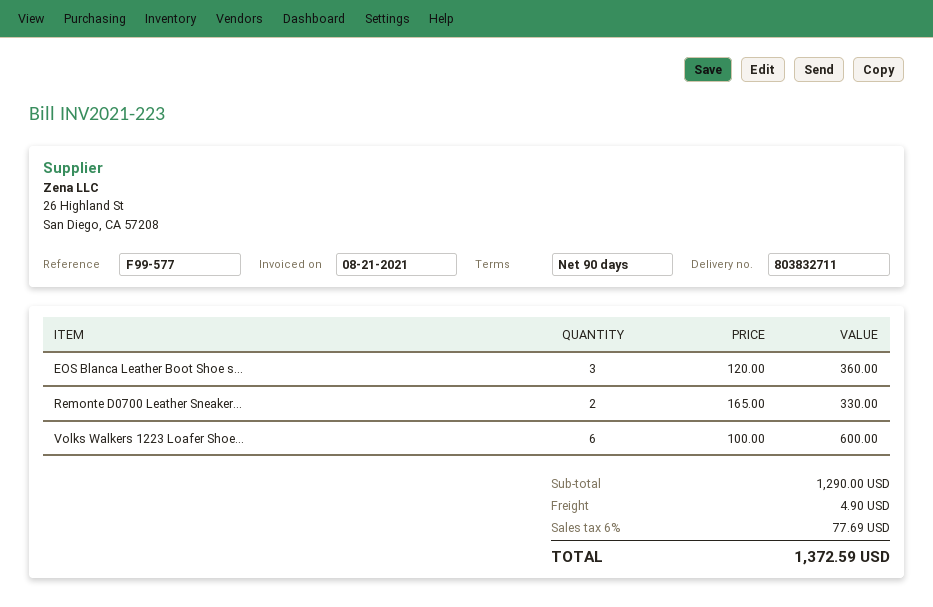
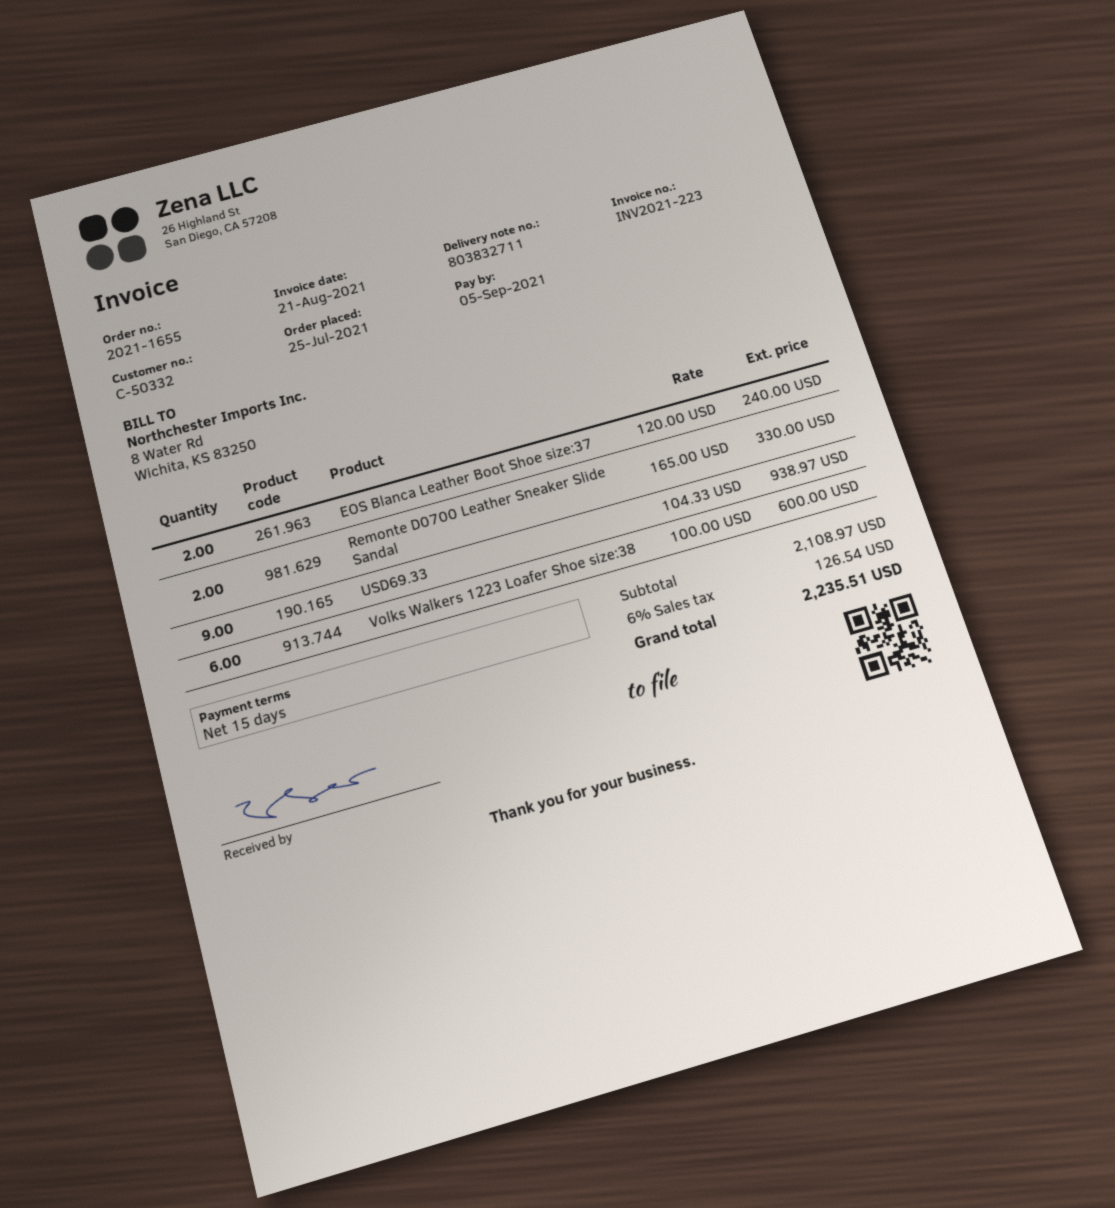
payment terms: 90 days -> 15 days
EOS Blanca Leather Boot Shoe s...: 3 x 120.00 = 360.00 -> 2 x 120.00 = 240.00
USD69.33: none -> 9 x 104.33 = 938.97
subtotal: 1290.00 -> 2108.97
shipping: 4.90 -> none
tax: 6% = 77.69 -> 6% = 126.54
total: 1372.59 -> 2235.51

